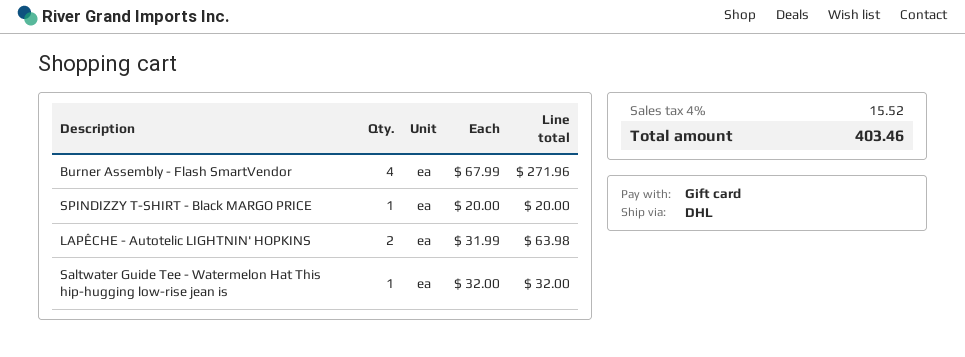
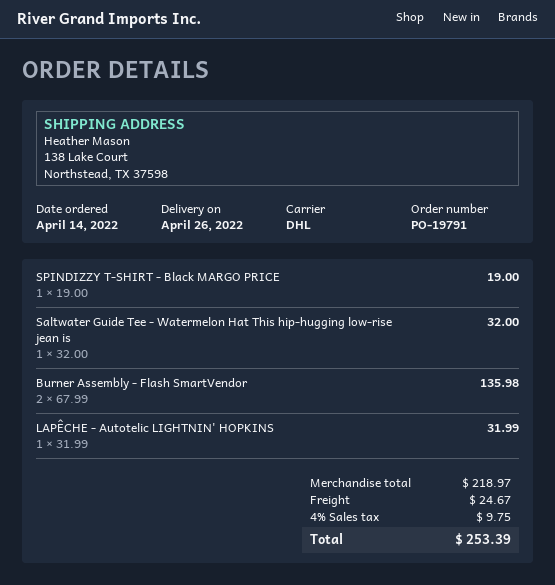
Burner Assembly - Flash SmartVendor: 4 x 67.99 = 271.96 -> 2 x 67.99 = 135.98
SPINDIZZY T-SHIRT - Black MARGO PRICE: 1 x 20.00 = 20.00 -> 1 x 19.00 = 19.00
LAPÊCHE - Autotelic LIGHTNIN' HOPKINS: 2 x 31.99 = 63.98 -> 1 x 31.99 = 31.99
shipping: none -> 24.67
tax: 4% = 15.52 -> 4% = 9.75
total: 403.46 -> 253.39

